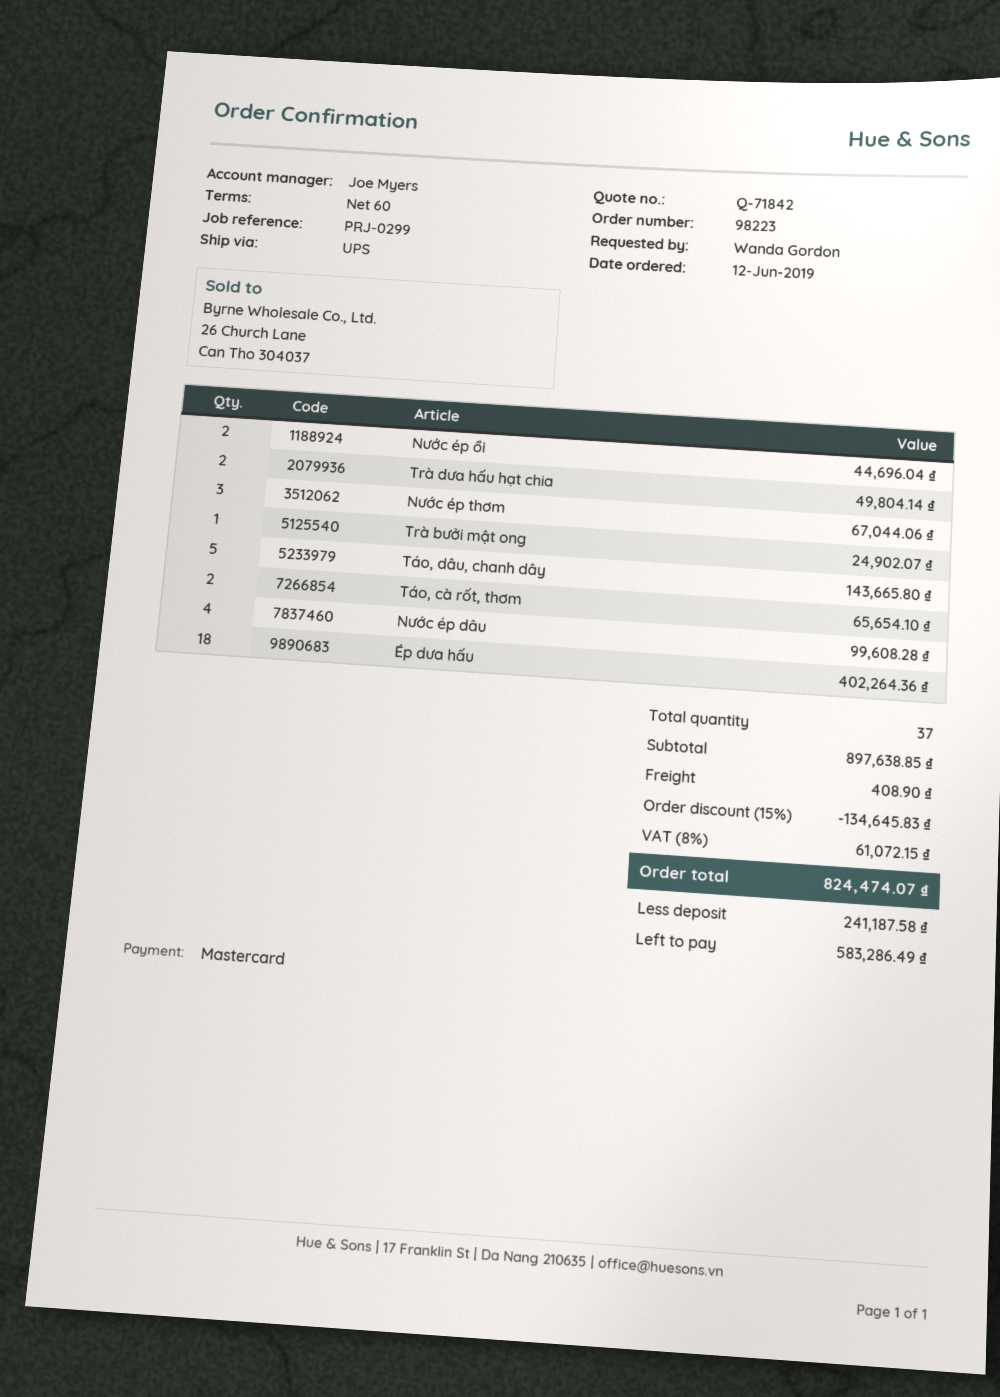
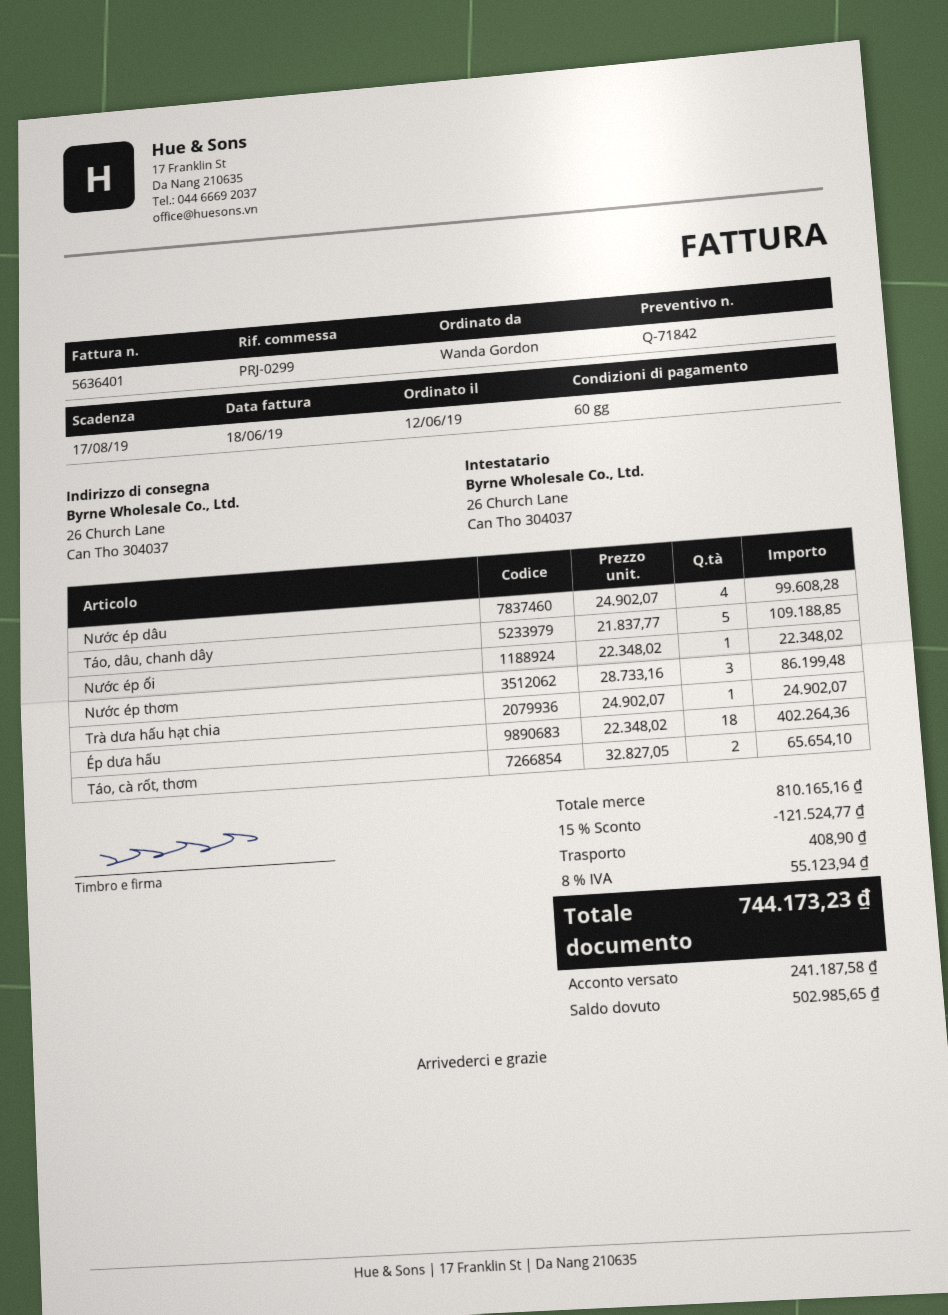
Nước ép ổi: 2 for 44696.04 -> 1 for 22348.02
Trà dưa hấu hạt chia: 2 for 49804.14 -> 1 for 24902.07
Nước ép thơm: 3 for 67044.06 -> 3 for 86199.48
Trà bưởi mật ong: 1 for 24902.07 -> none
Táo, dâu, chanh dây: 5 for 143665.80 -> 5 for 109188.85
subtotal: 897638.85 -> 810165.16
discount: 15% = 134645.83 -> 15% = 121524.77
tax: 8% = 61072.15 -> 8% = 55123.94
total: 824474.07 -> 744173.23
balance: 583286.49 -> 502985.65

